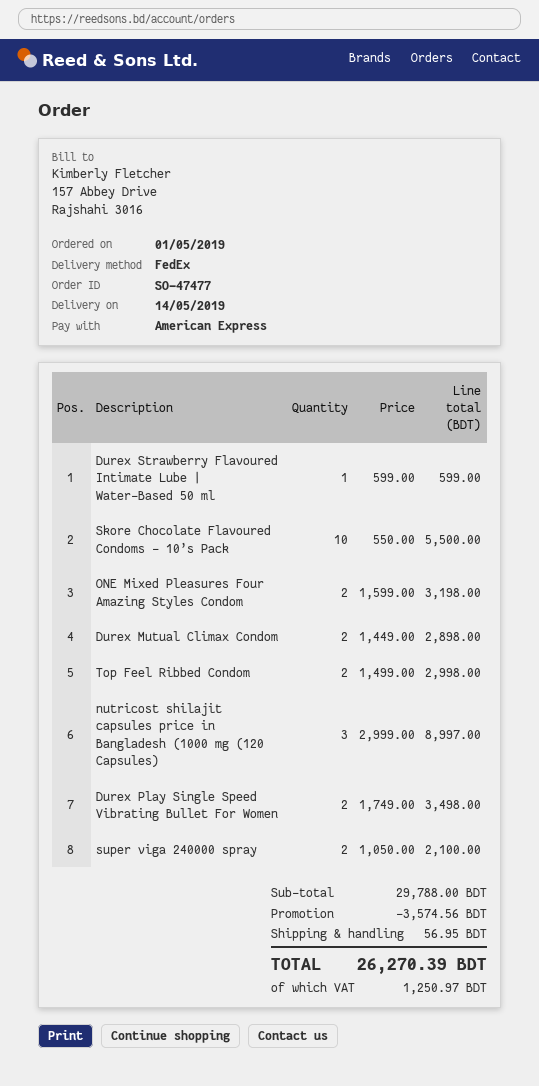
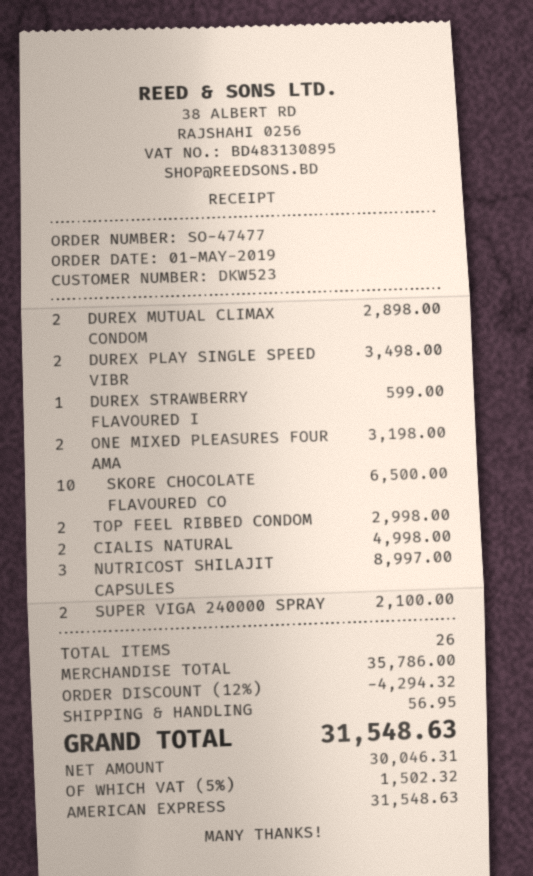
Skore Chocolate Flavoured Condoms – 10’s Pack: 10 for 5500.00 -> 10 for 6500.00
CIALIS NATURAL: none -> 2 for 4998.00
subtotal: 29788.00 -> 35786.00
discount: 3574.56 -> 4294.32
tax: 1250.97 -> 1502.32
total: 26270.39 -> 31548.63

